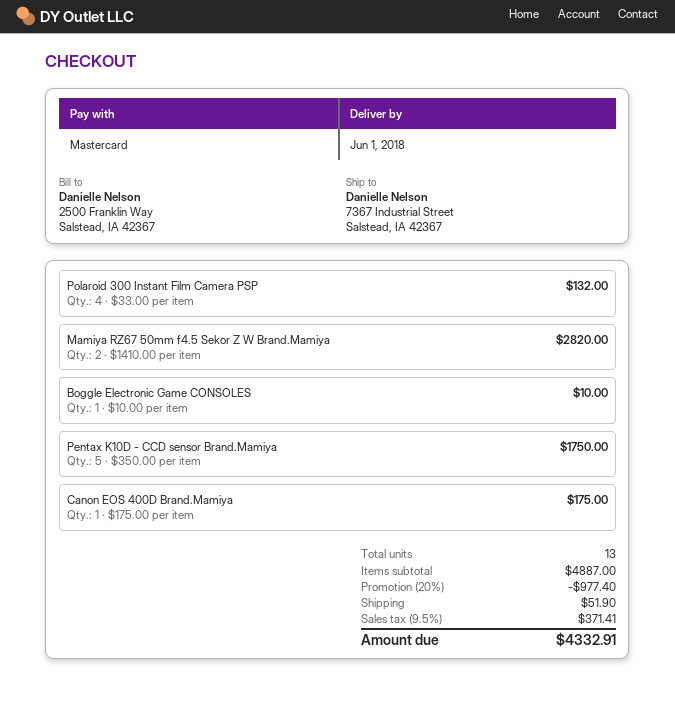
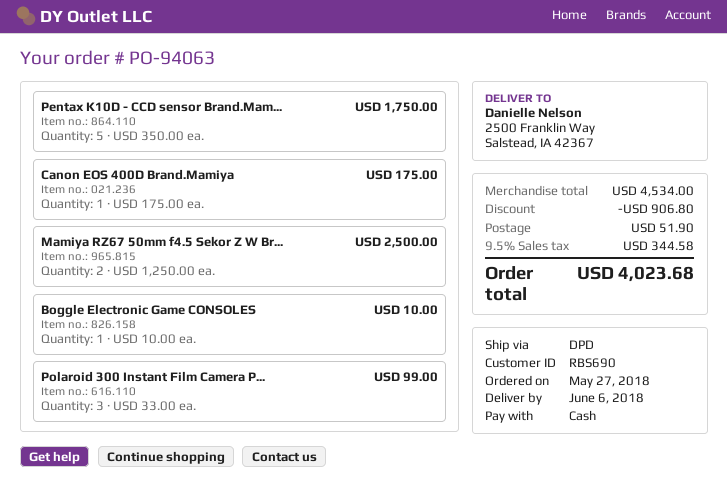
delivery date: 2018-06-01 -> 2018-06-06
payment method: Mastercard -> cash
ship to: 7367 Industrial Street, Salstead, IA 42367 -> 2500 Franklin Way, Salstead, IA 42367
Polaroid 300 Instant Film Camera PSP: 4 x 33.00 = 132.00 -> 3 x 33.00 = 99.00
Mamiya RZ67 50mm f4.5 Sekor Z W Brand.Mamiya: 2 x 1410.00 = 2820.00 -> 2 x 1250.00 = 2500.00
subtotal: 4887.00 -> 4534.00
discount: 977.40 -> 906.80
tax: 9.5% = 371.41 -> 9.5% = 344.58
total: 4332.91 -> 4023.68

